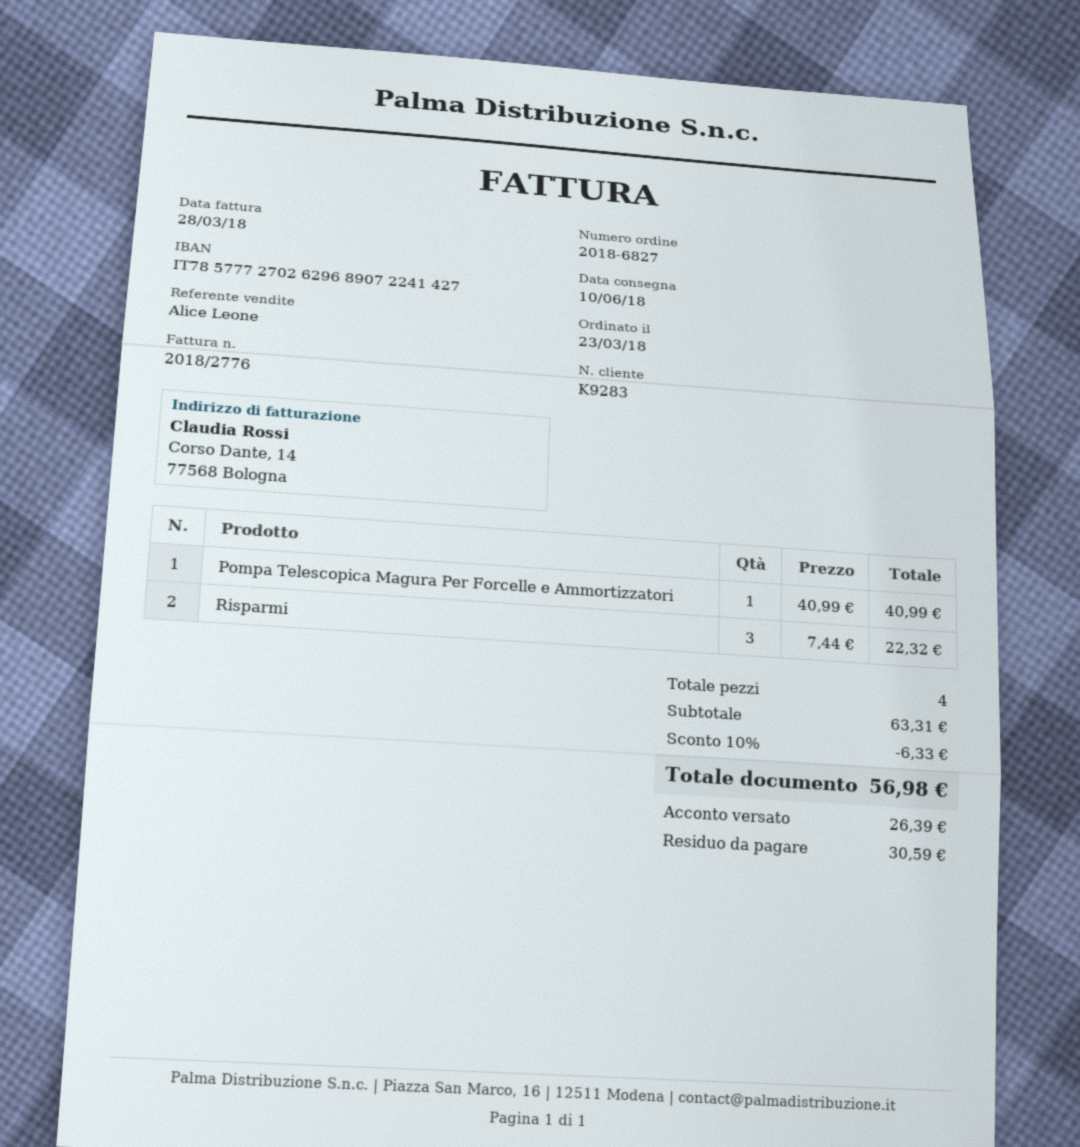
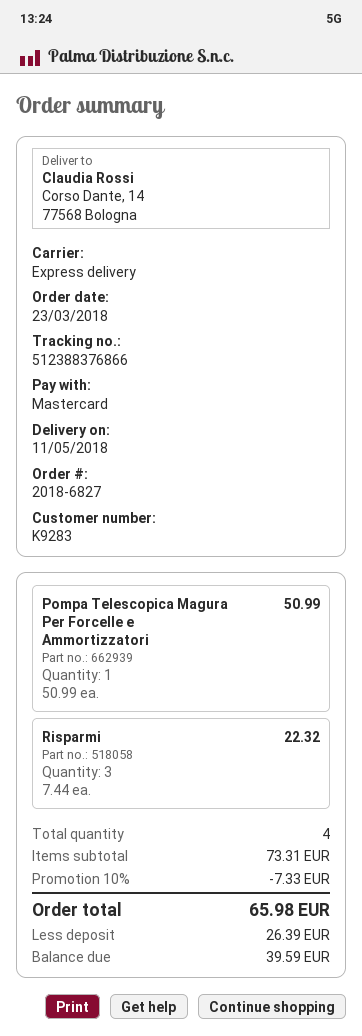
delivery date: 2018-06-10 -> 2018-05-11
Pompa Telescopica Magura Per Forcelle e Ammortizzatori: 1 x 40.99 = 40.99 -> 1 x 50.99 = 50.99
subtotal: 63.31 -> 73.31
discount: 10% = 6.33 -> 10% = 7.33
total: 56.98 -> 65.98
balance: 30.59 -> 39.59

